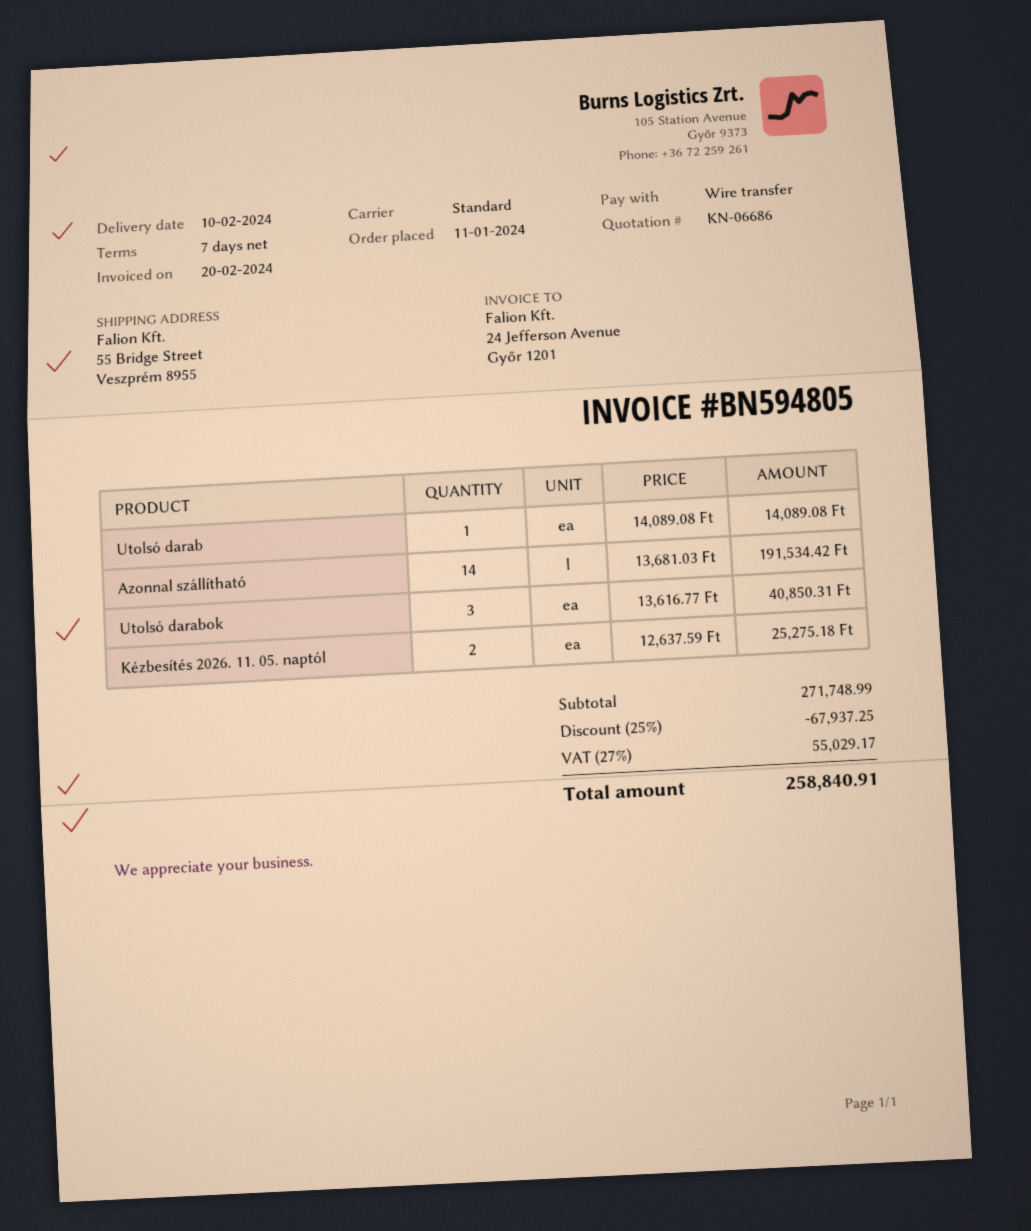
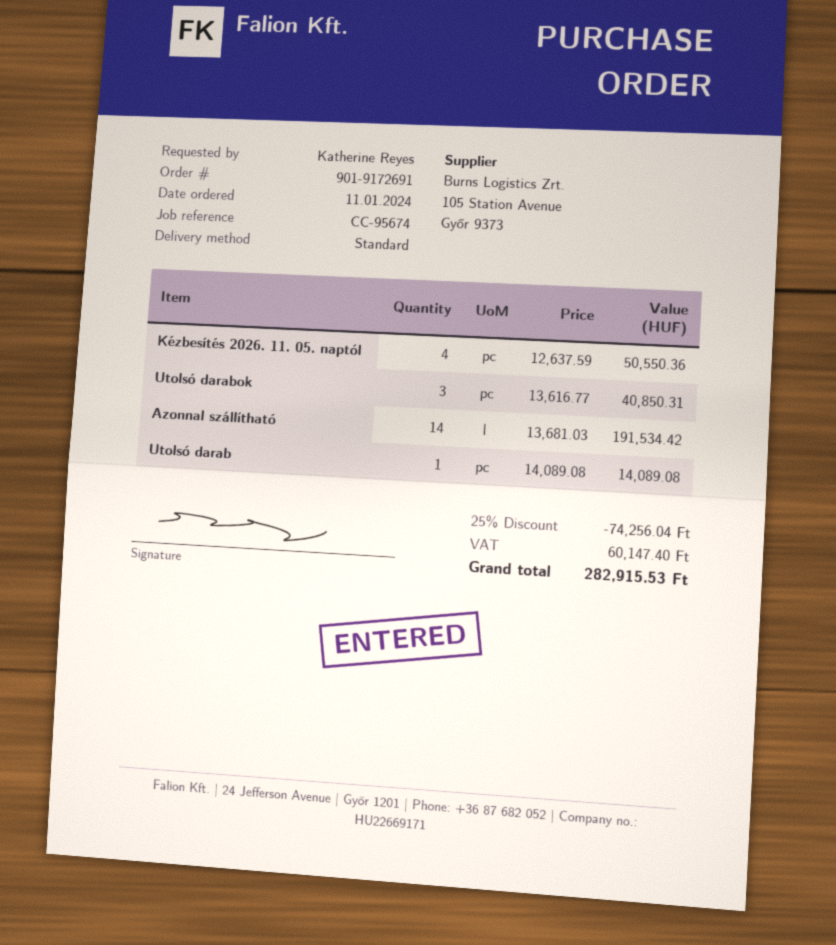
Kézbesítés 2026. 11. 05. naptól: 2 x 12637.59 = 25275.18 -> 4 x 12637.59 = 50550.36
discount: 25% = 67937.25 -> 25% = 74256.04
tax: 55029.17 -> 60147.40
total: 258840.91 -> 282915.53

